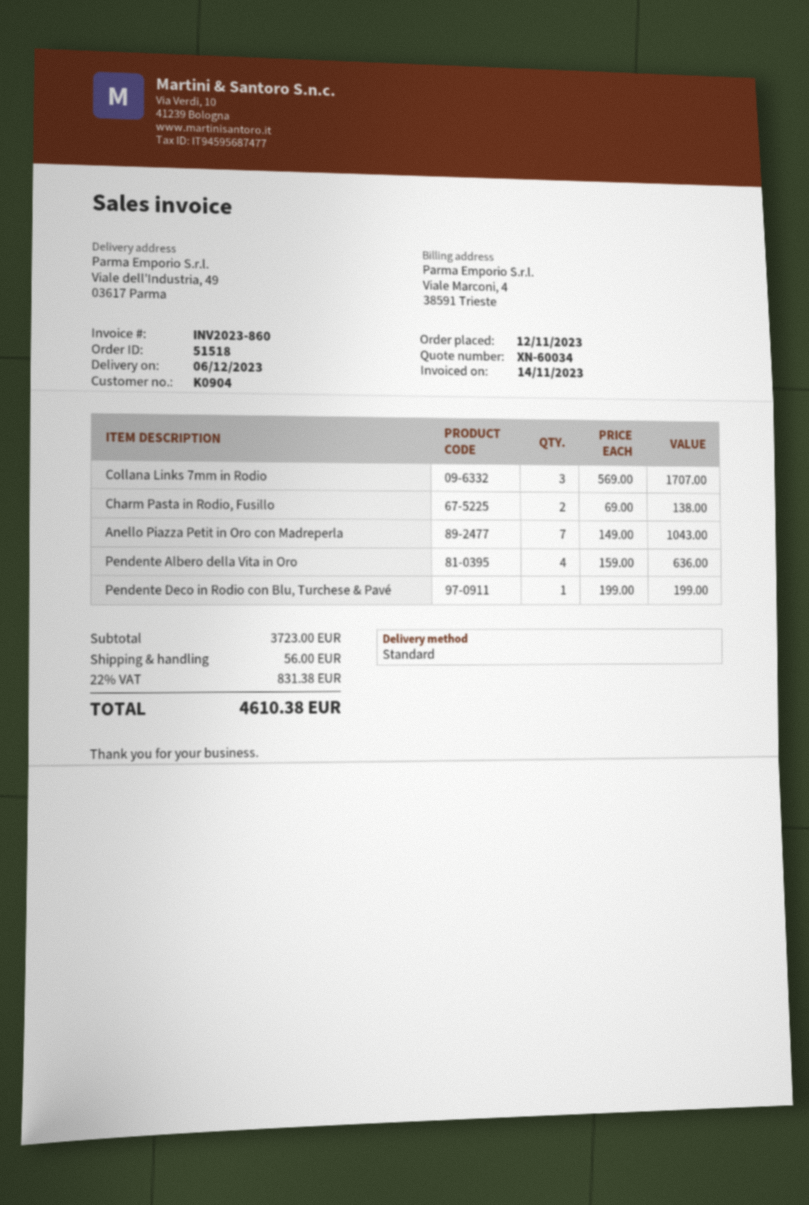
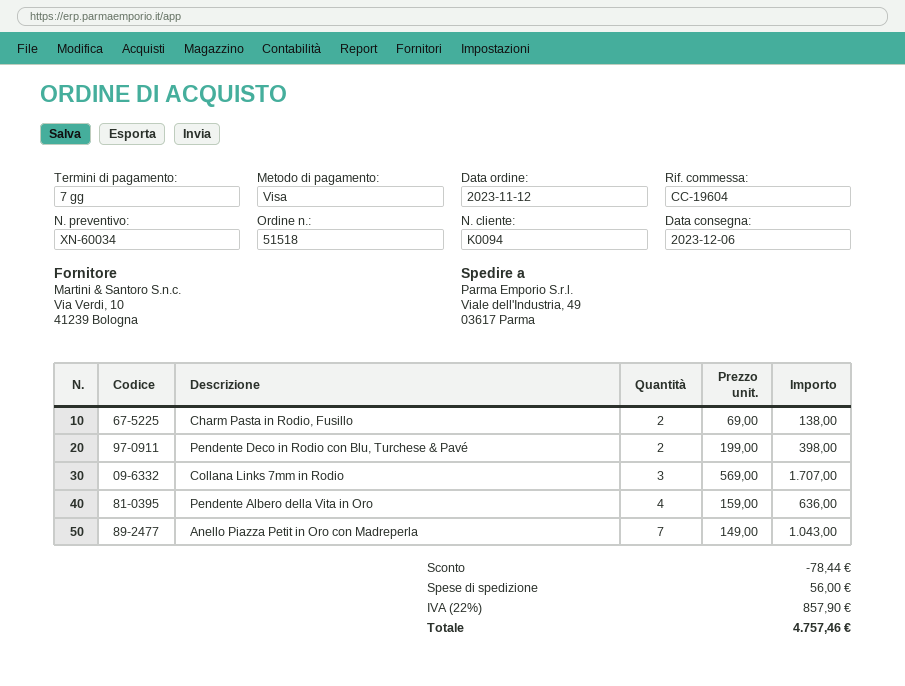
customer number: K0904 -> K0094
Pendente Deco in Rodio con Blu, Turchese & Pavé: 1 x 199.00 = 199.00 -> 2 x 199.00 = 398.00
discount: none -> 78.44
tax: 22% = 831.38 -> 22% = 857.90
total: 4610.38 -> 4757.46

